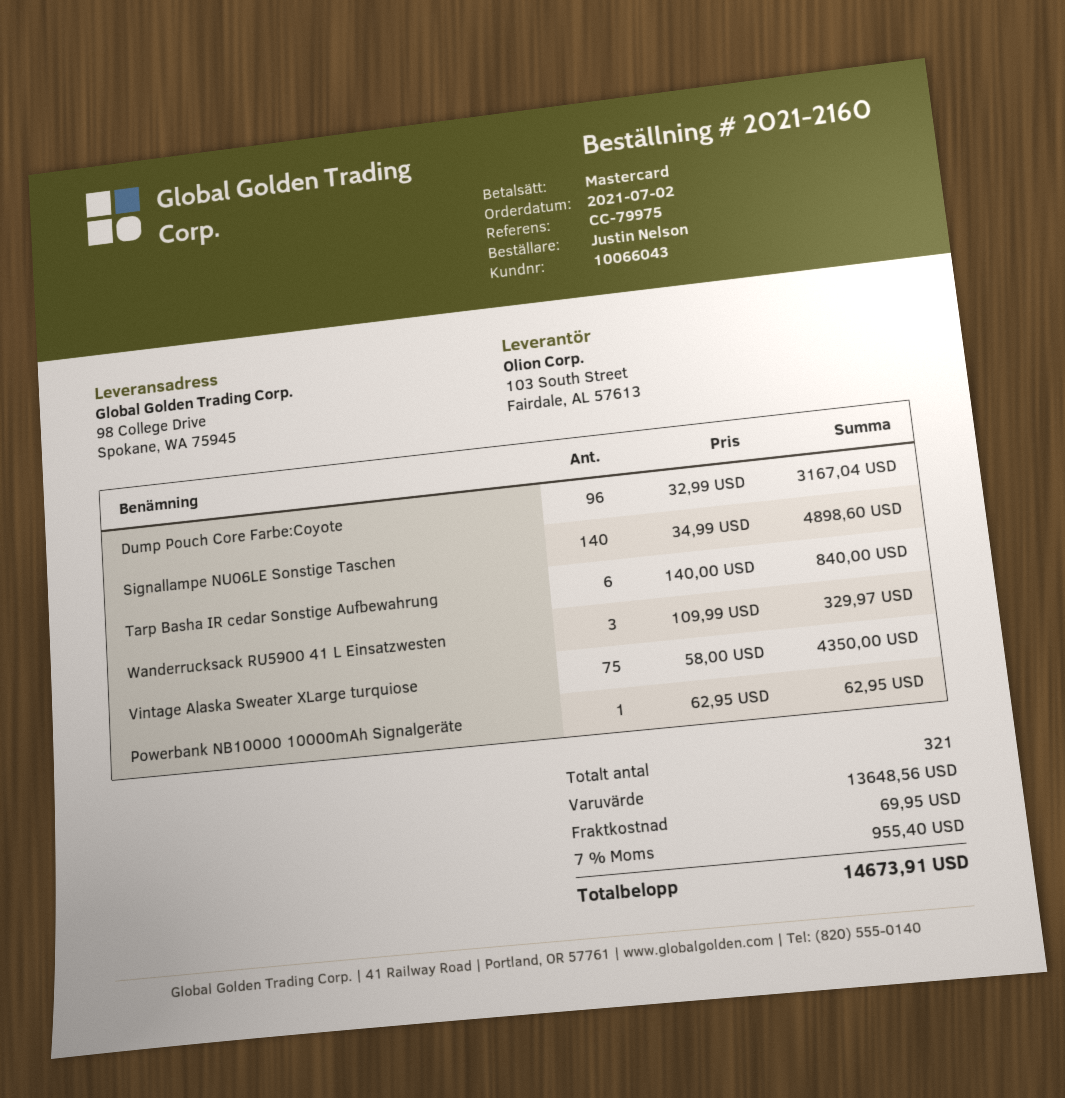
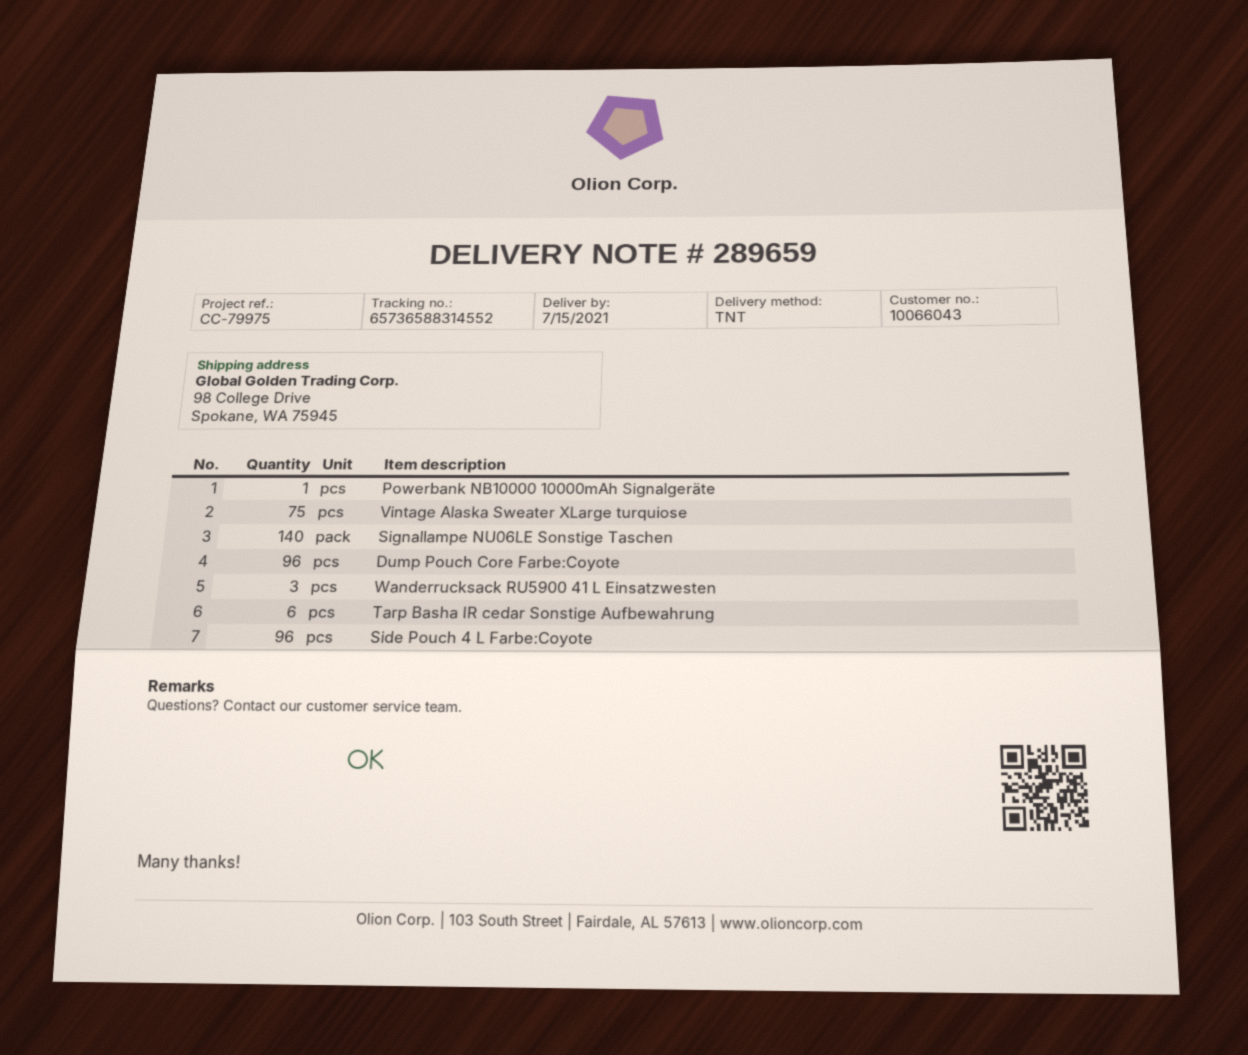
Side Pouch 4 L Farbe:Coyote: none -> 96

